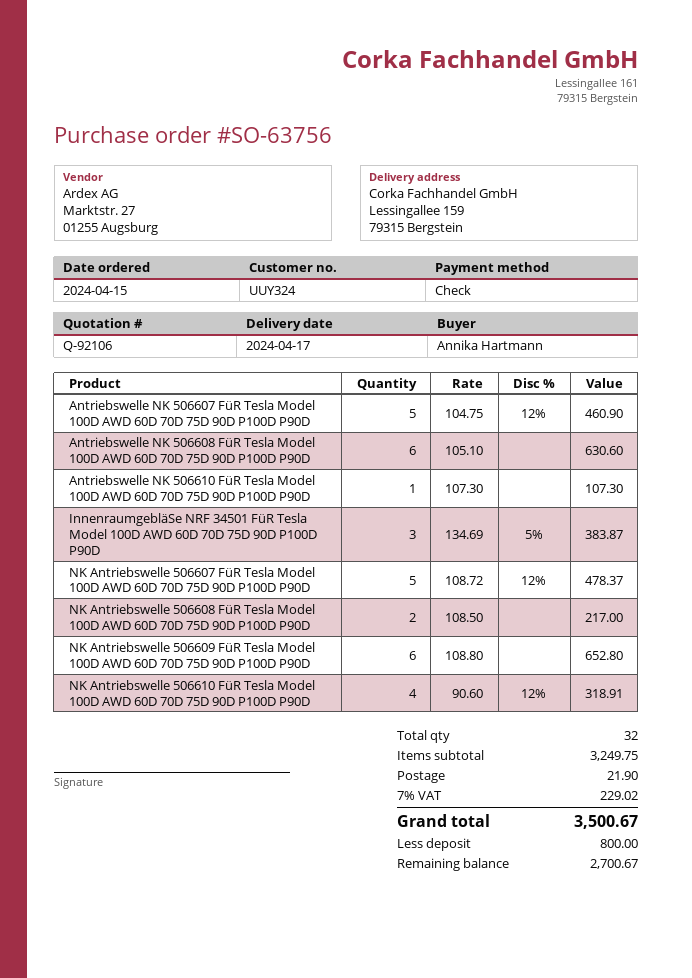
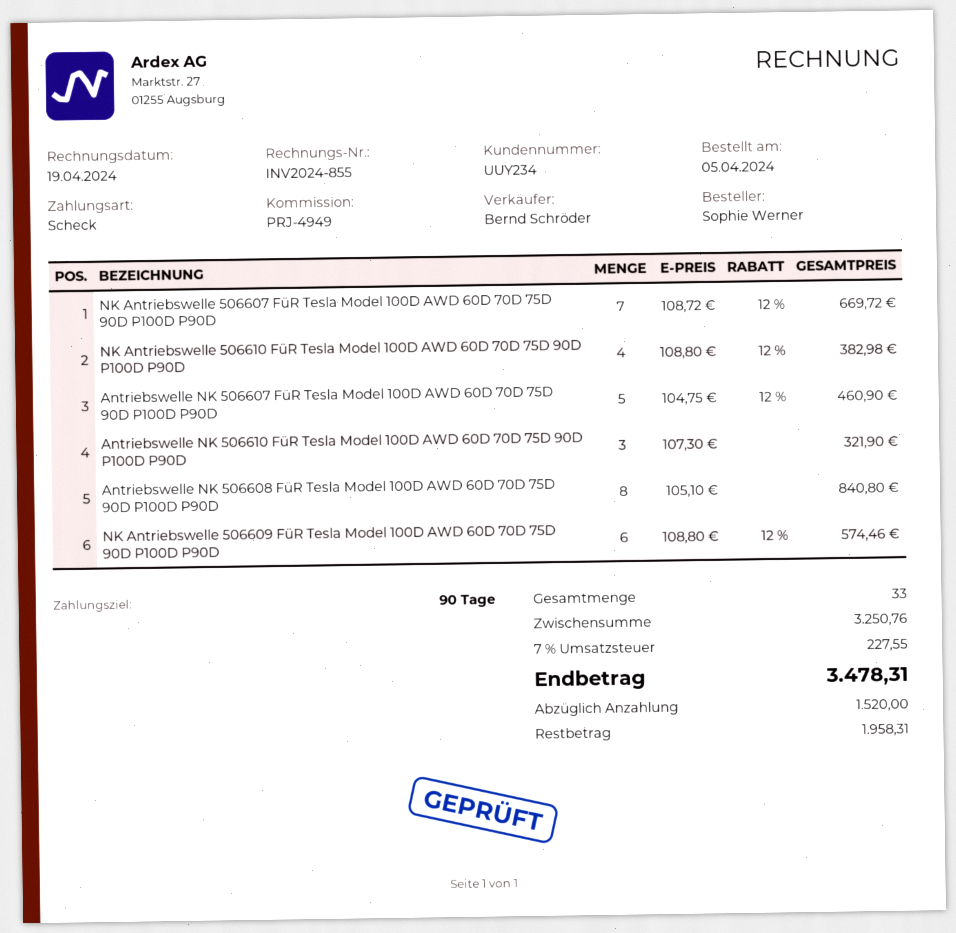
order date: 2024-04-15 -> 2024-04-05
customer number: UUY324 -> UUY234
ordered by: Annika Hartmann -> Sophie Werner
Antriebswelle NK 506608 FüR Tesla Model 100D AWD 60D 70D 75D 90D P100D P90D: 6 x 105.10 = 630.60 -> 8 x 105.10 = 840.80
Antriebswelle NK 506610 FüR Tesla Model 100D AWD 60D 70D 75D 90D P100D P90D: 1 x 107.30 = 107.30 -> 3 x 107.30 = 321.90
InnenraumgebläSe NRF 34501 FüR Tesla Model 100D AWD 60D 70D 75D 90D P100D P90D: 3 x 134.69 - 5% = 383.87 -> none
NK Antriebswelle 506607 FüR Tesla Model 100D AWD 60D 70D 75D 90D P100D P90D: 5 x 108.72 - 12% = 478.37 -> 7 x 108.72 - 12% = 669.72
NK Antriebswelle 506608 FüR Tesla Model 100D AWD 60D 70D 75D 90D P100D P90D: 2 x 108.50 = 217.00 -> none
NK Antriebswelle 506609 FüR Tesla Model 100D AWD 60D 70D 75D 90D P100D P90D: 6 x 108.80 = 652.80 -> 6 x 108.80 - 12% = 574.46
NK Antriebswelle 506610 FüR Tesla Model 100D AWD 60D 70D 75D 90D P100D P90D: 4 x 90.60 - 12% = 318.91 -> 4 x 108.80 - 12% = 382.98
total quantity: 32 -> 33
subtotal: 3249.75 -> 3250.76
shipping: 21.90 -> none
tax: 7% = 229.02 -> 7% = 227.55
total: 3500.67 -> 3478.31
deposit: 800.00 -> 1520.00
balance: 2700.67 -> 1958.31

